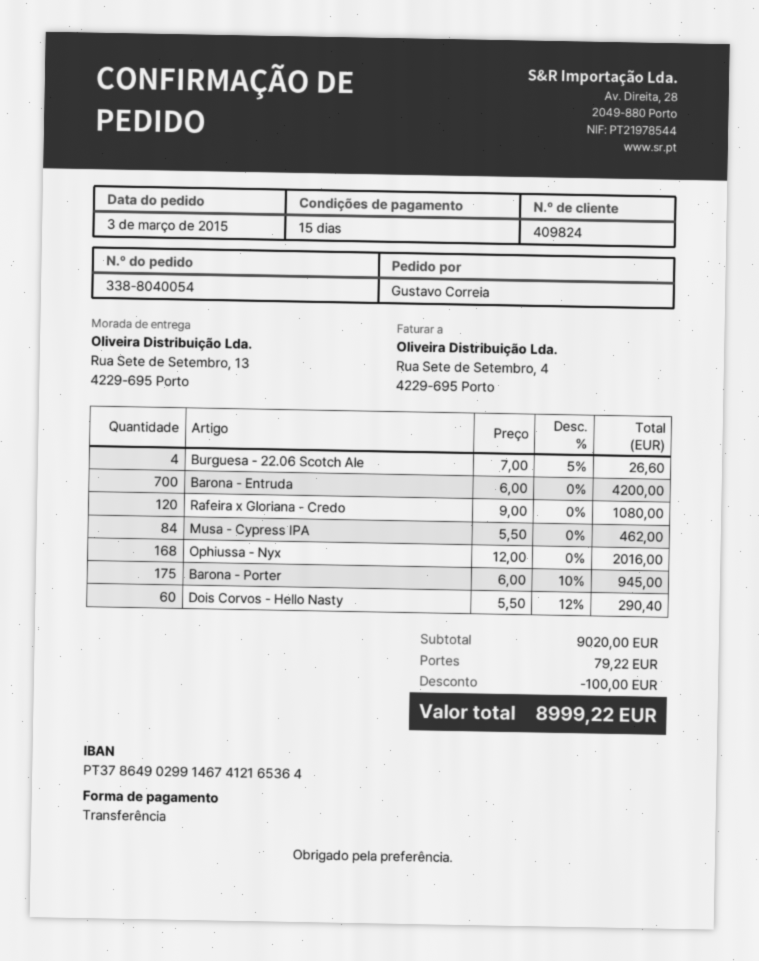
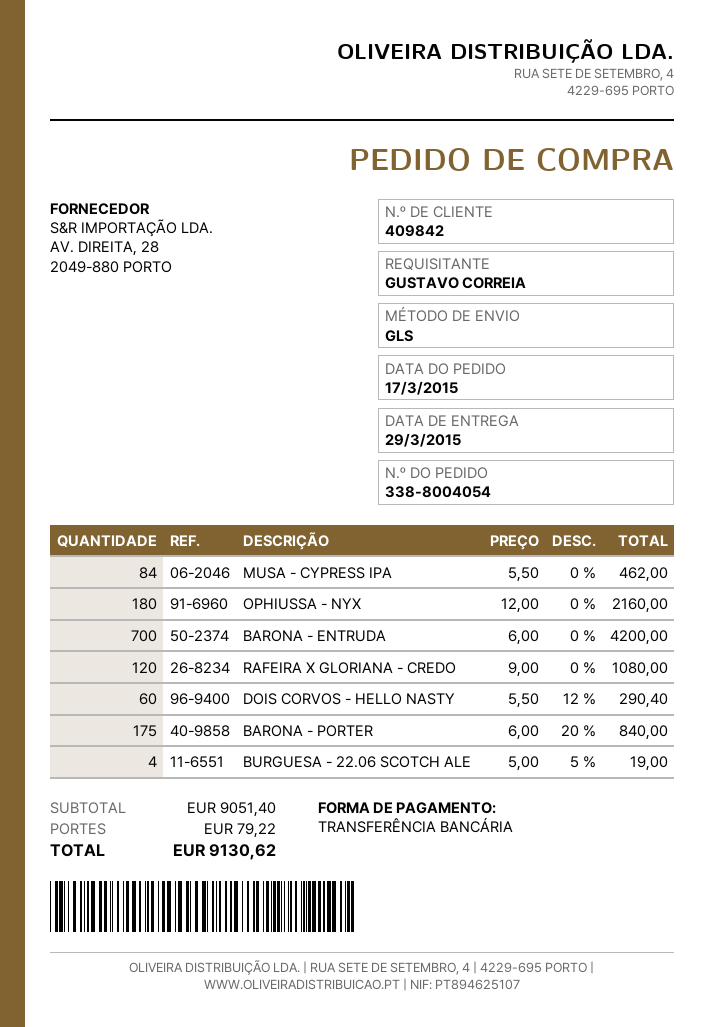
order number: 338-8040054 -> 338-8004054
order date: 2015-03-03 -> 2015-03-17
customer number: 409824 -> 409842
Burguesa - 22.06 Scotch Ale: 4 x 7.00 - 5% = 26.60 -> 4 x 5.00 - 5% = 19.00
Ophiussa - Nyx: 168 x 12.00 = 2016.00 -> 180 x 12.00 = 2160.00
Barona - Porter: 175 x 6.00 - 10% = 945.00 -> 175 x 6.00 - 20% = 840.00
subtotal: 9020.00 -> 9051.40
discount: 100.00 -> none
total: 8999.22 -> 9130.62

